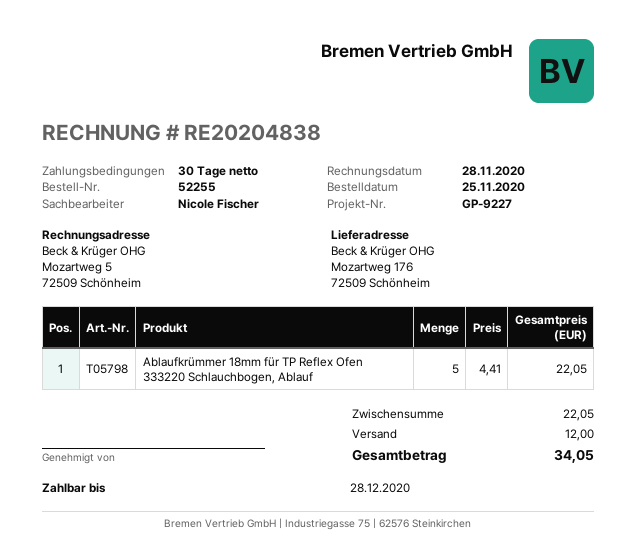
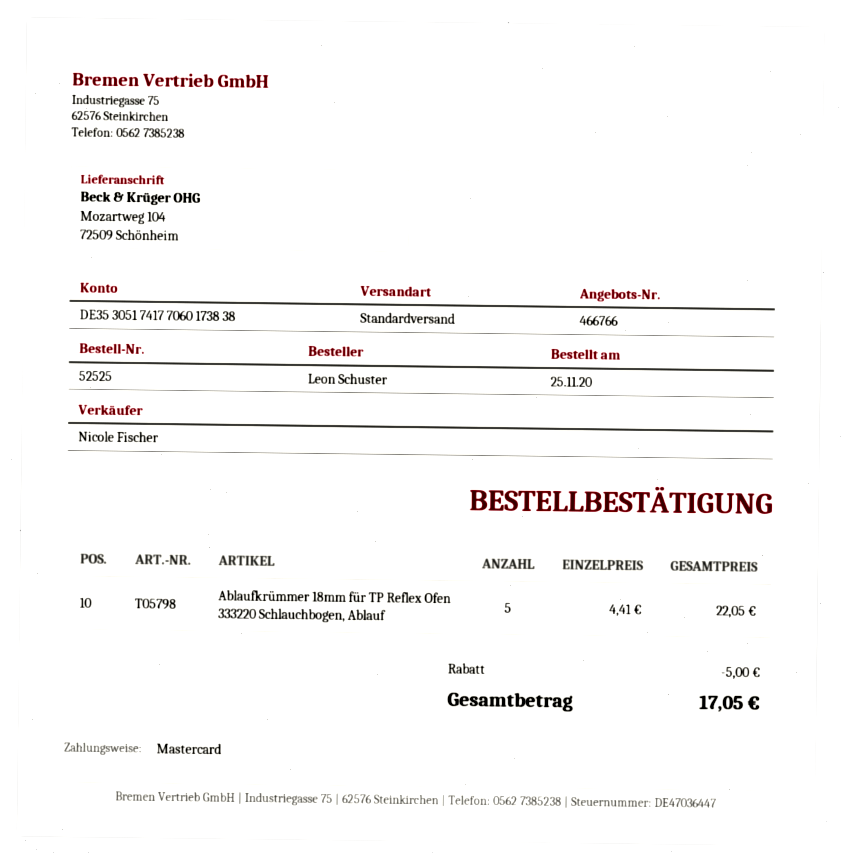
order number: 52255 -> 52525
ship to: Mozartweg 176, 72509 Schönheim -> Mozartweg 104, 72509 Schönheim
discount: none -> 5.00
shipping: 12.00 -> none
total: 34.05 -> 17.05

